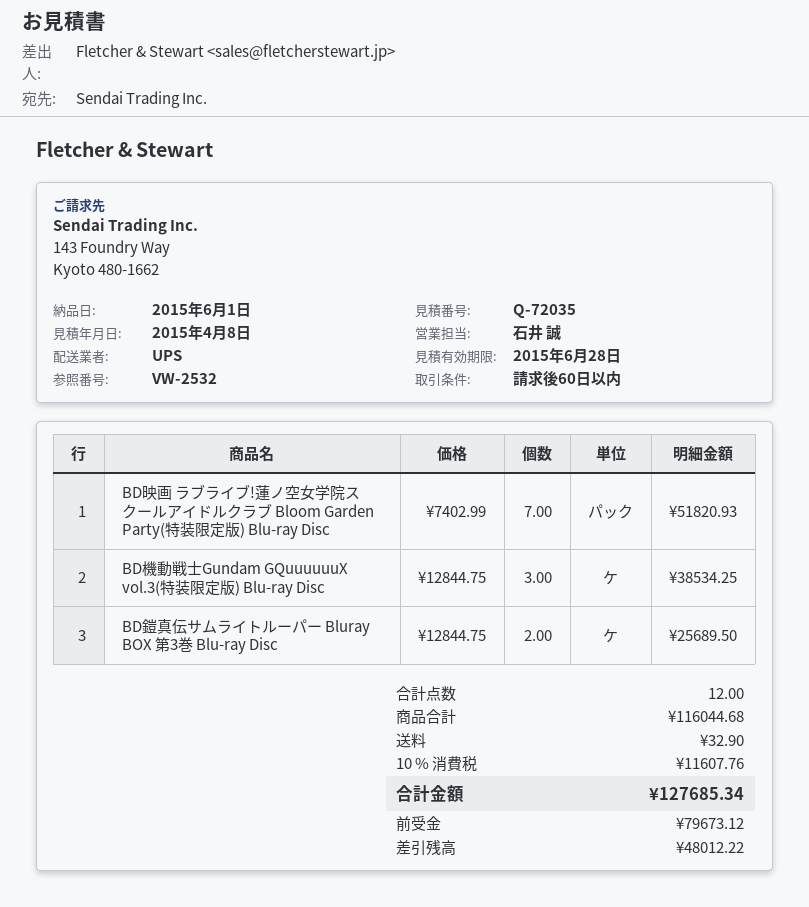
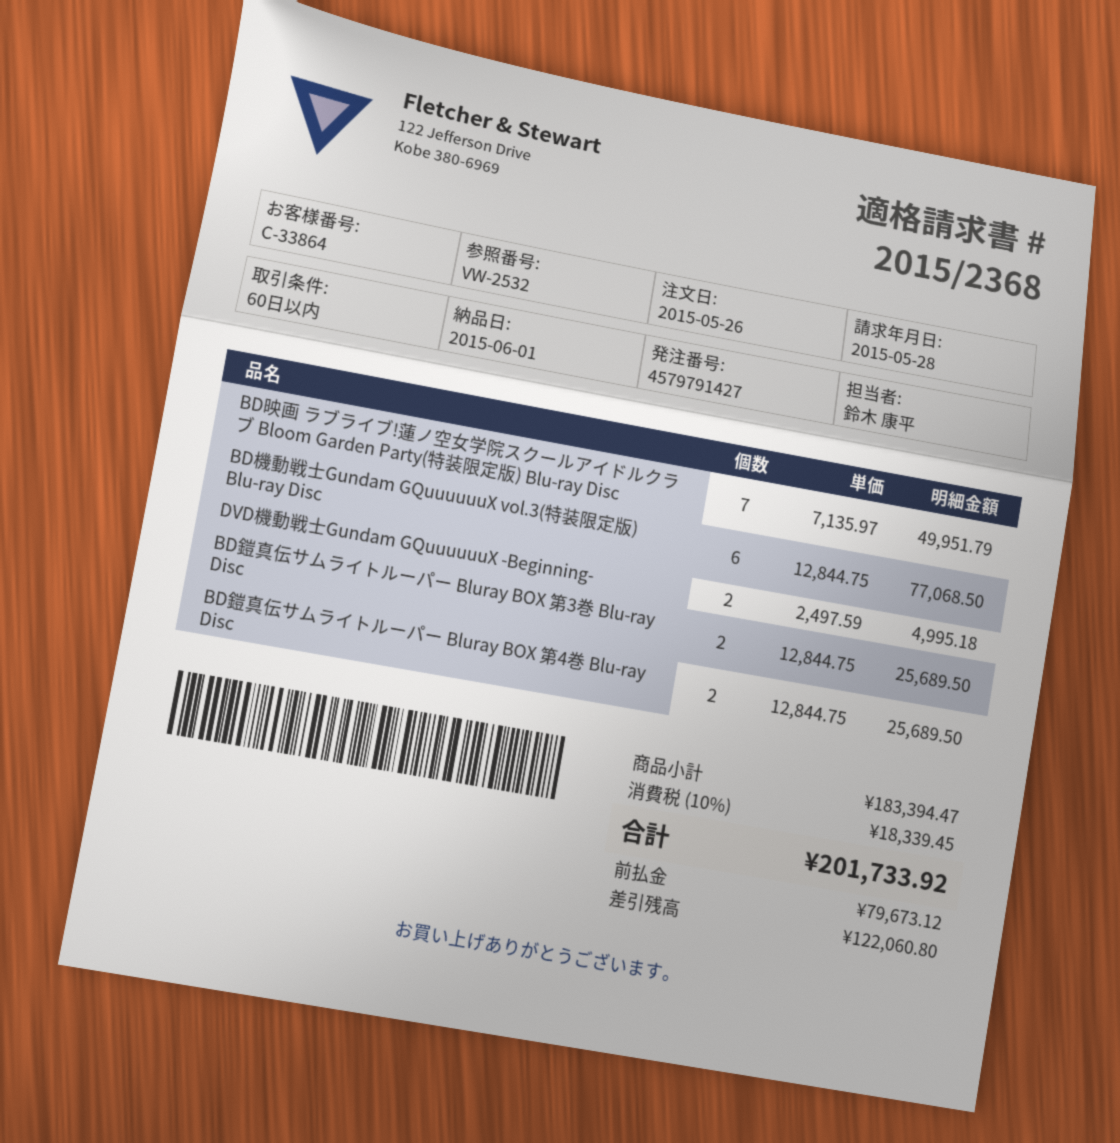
sales rep: 石井 誠 -> 鈴木 康平
BD映画 ラブライブ!蓮ノ空女学院スクールアイドルクラブ Bloom Garden Party(特装限定版) Blu-ray Disc: 7 x 7402.99 = 51820.93 -> 7 x 7135.97 = 49951.79
BD機動戦士Gundam GQuuuuuuX vol.3(特装限定版) Blu-ray Disc: 3 x 12844.75 = 38534.25 -> 6 x 12844.75 = 77068.50
DVD機動戦士Gundam GQuuuuuuX -Beginning-: none -> 2 x 2497.59 = 4995.18
BD鎧真伝サムライトルーパー Bluray BOX 第4巻 Blu-ray Disc: none -> 2 x 12844.75 = 25689.50
subtotal: 116044.68 -> 183394.47
shipping: 32.90 -> none
tax: 10% = 11607.76 -> 10% = 18339.45
total: 127685.34 -> 201733.92
balance: 48012.22 -> 122060.80

